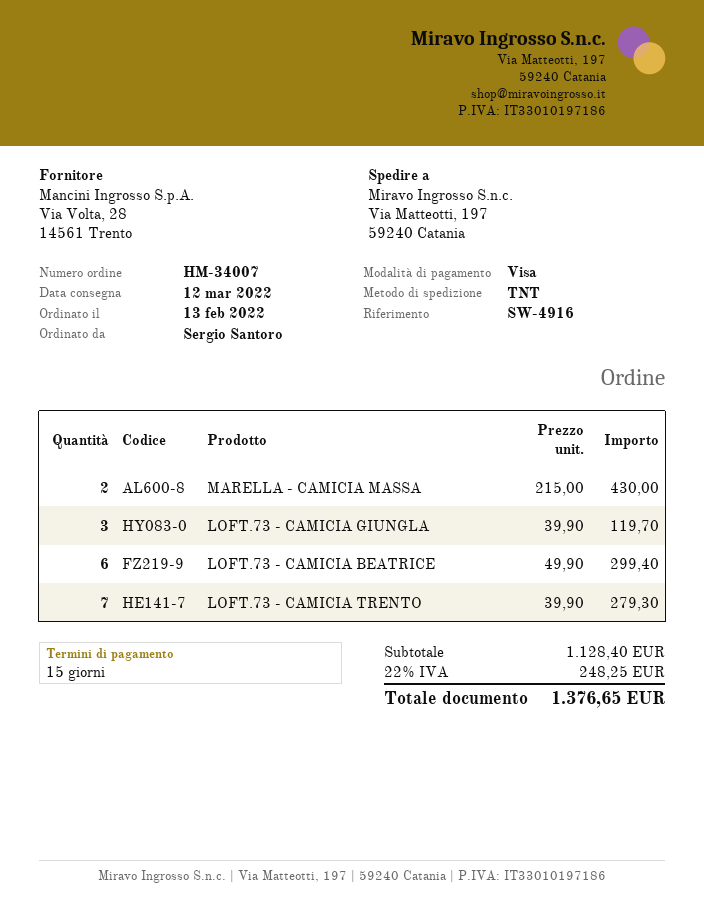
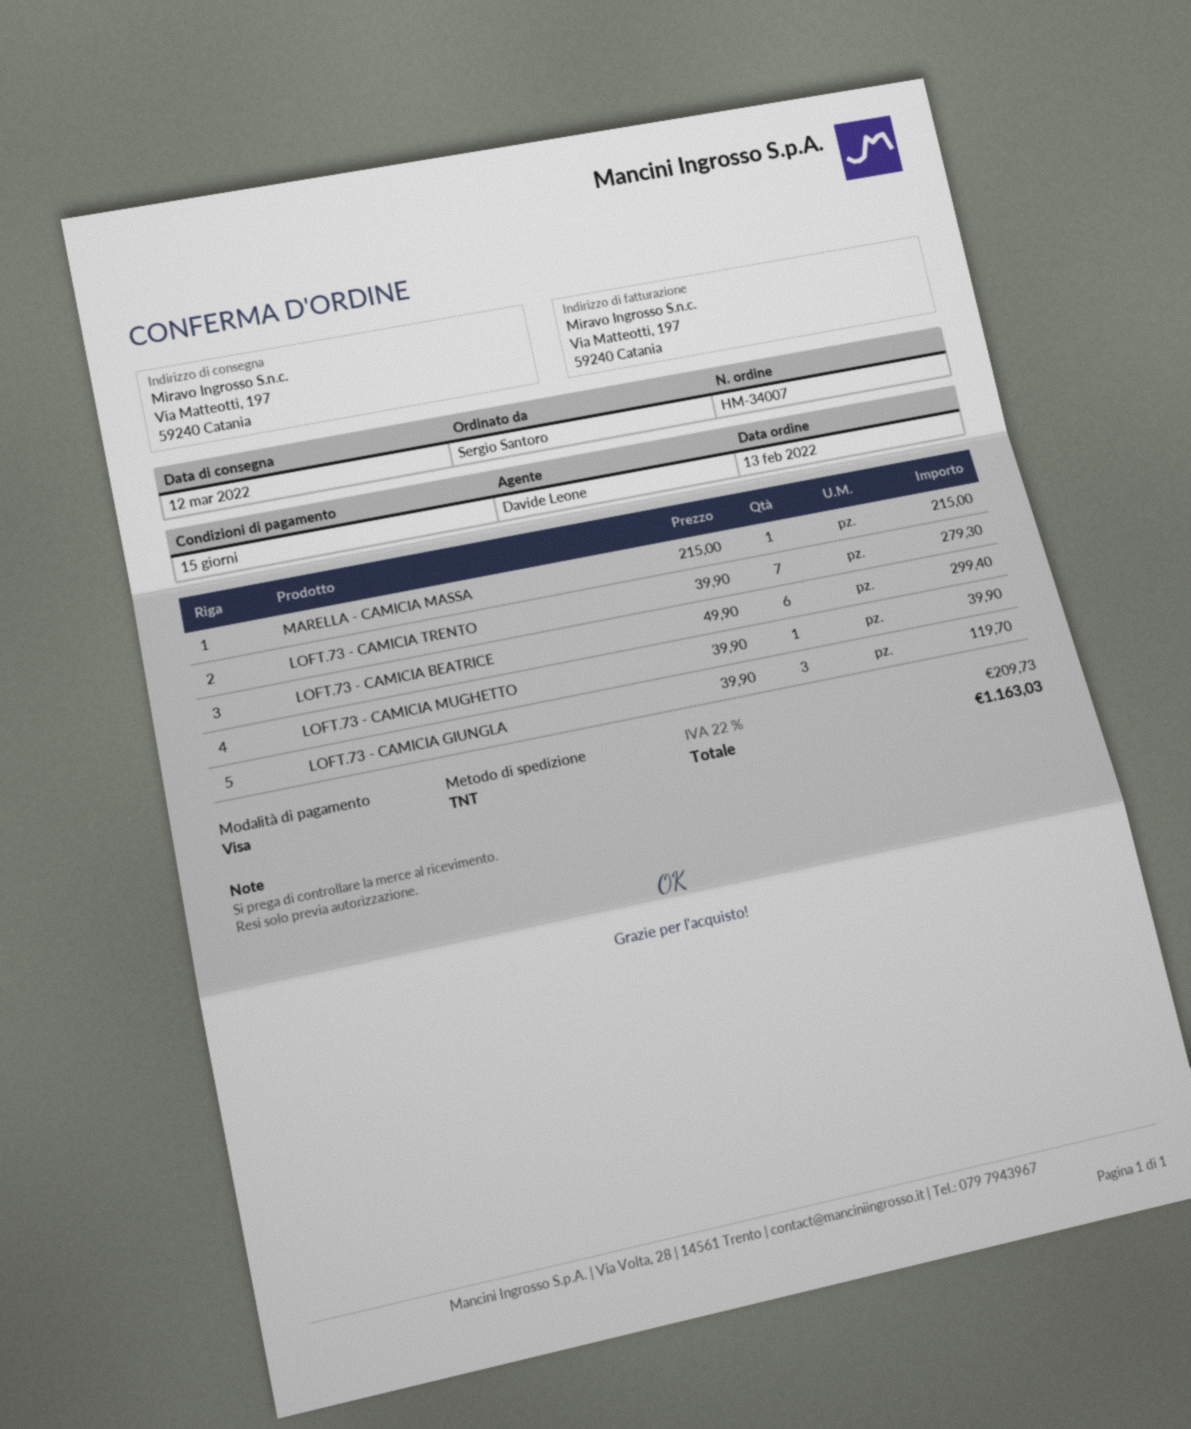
MARELLA - CAMICIA MASSA: 2 x 215.00 = 430.00 -> 1 x 215.00 = 215.00
LOFT.73 - CAMICIA MUGHETTO: none -> 1 x 39.90 = 39.90
tax: 22% = 248.25 -> 22% = 209.73
total: 1376.65 -> 1163.03

